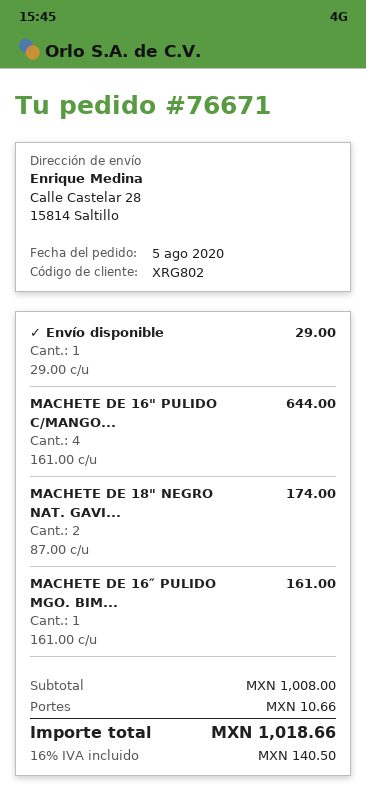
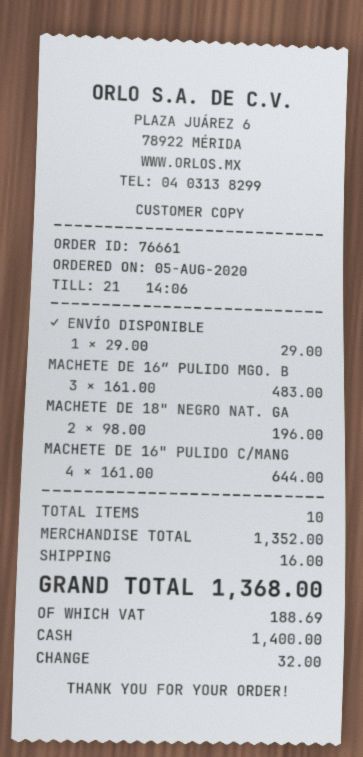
order number: 76671 -> 76661
MACHETE DE 18" NEGRO NAT. GAVI...: 2 x 87.00 = 174.00 -> 2 x 98.00 = 196.00
MACHETE DE 16″ PULIDO MGO. BIM...: 1 x 161.00 = 161.00 -> 3 x 161.00 = 483.00
subtotal: 1008.00 -> 1352.00
shipping: 10.66 -> 16.00
tax: 140.50 -> 188.69
total: 1018.66 -> 1368.00

